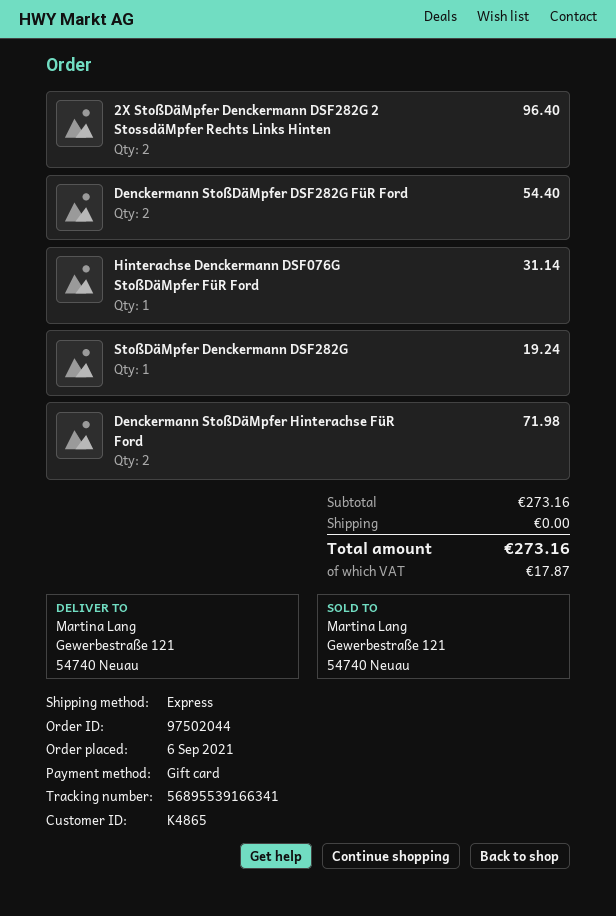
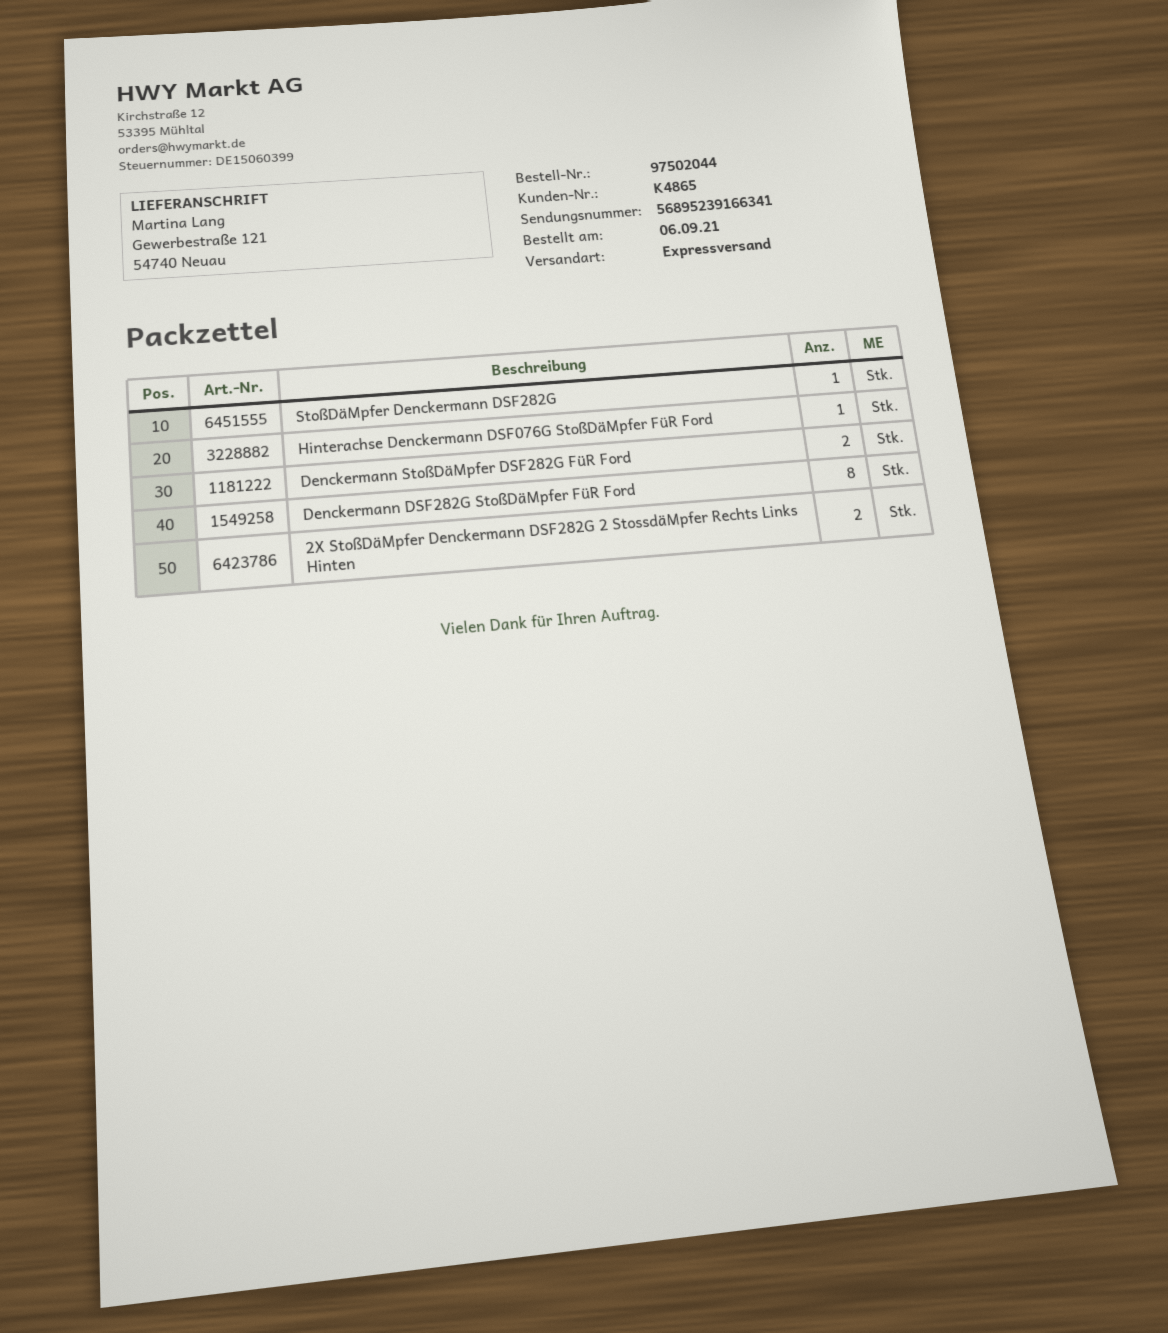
tracking number: 56895539166341 -> 56895239166341
Denckermann StoßDäMpfer Hinterachse FüR Ford: 2 -> none
Denckermann DSF282G StoßDäMpfer FüR Ford: none -> 8

